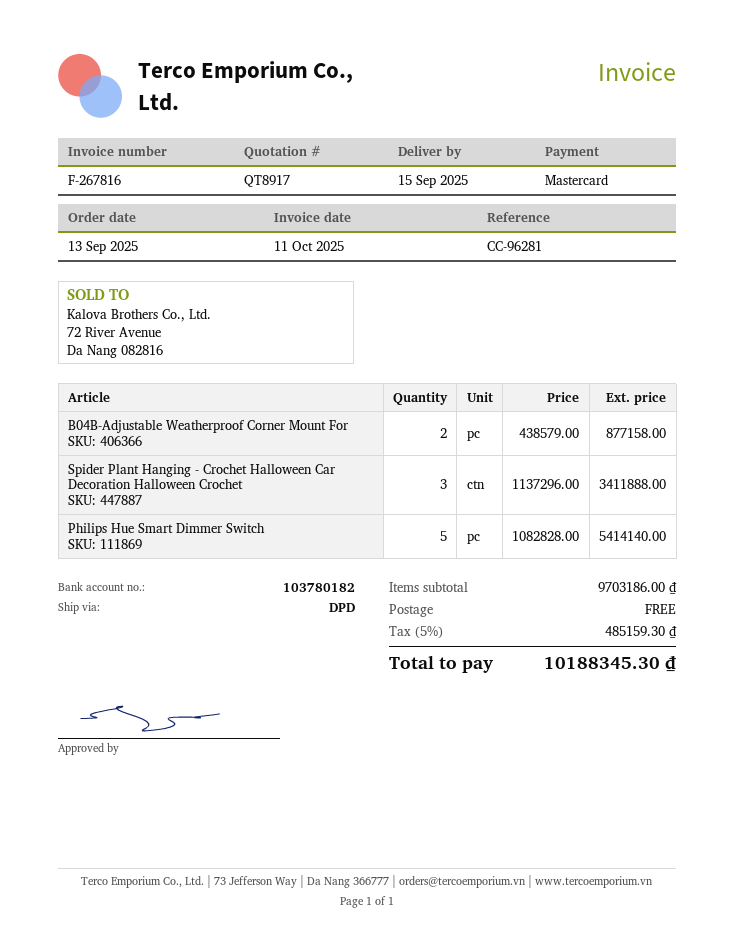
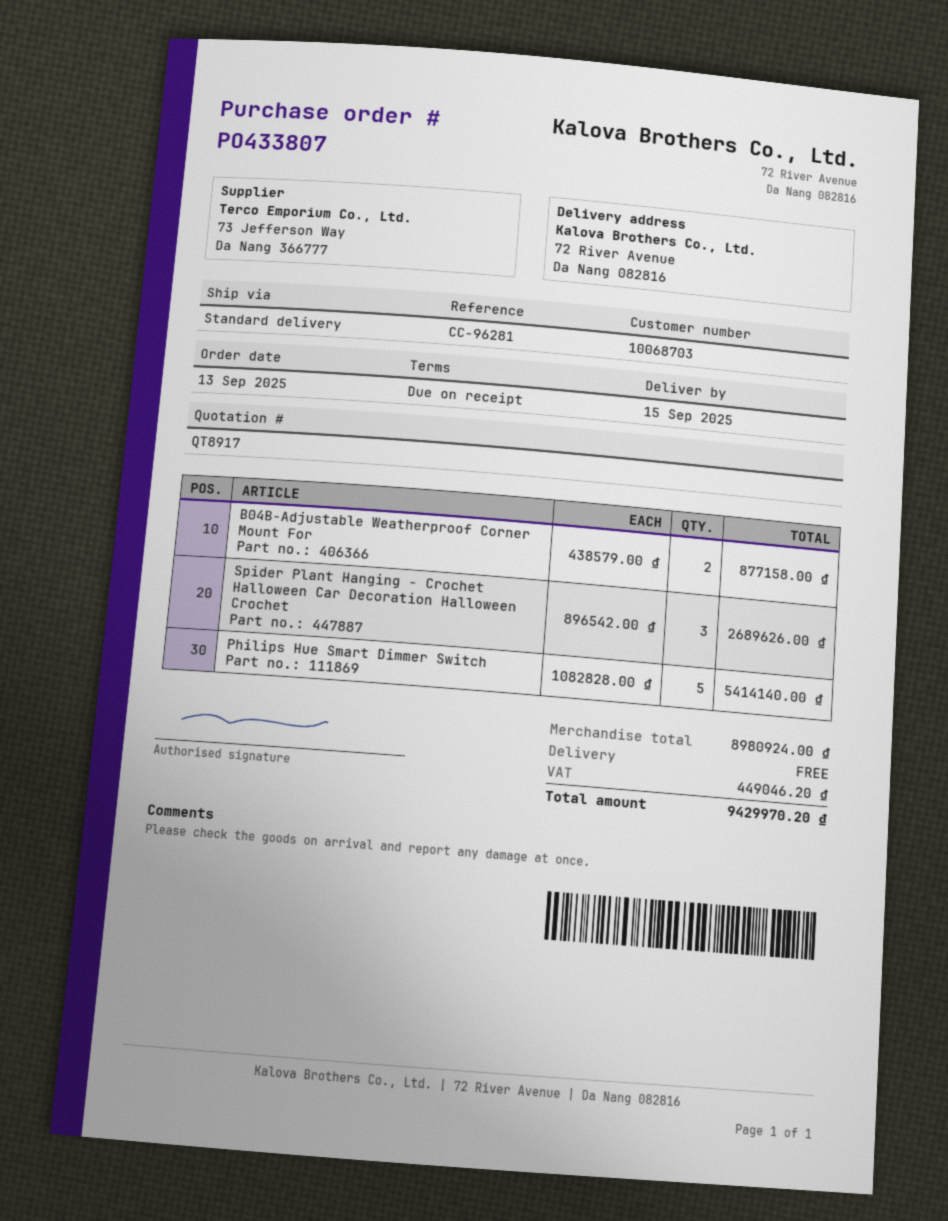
shipping method: DPD -> standard
Spider Plant Hanging - Crochet Halloween Car Decoration Halloween Crochet: 3 x 1137296.00 = 3411888.00 -> 3 x 896542.00 = 2689626.00
subtotal: 9703186.00 -> 8980924.00
tax: 485159.30 -> 449046.20
total: 10188345.30 -> 9429970.20

